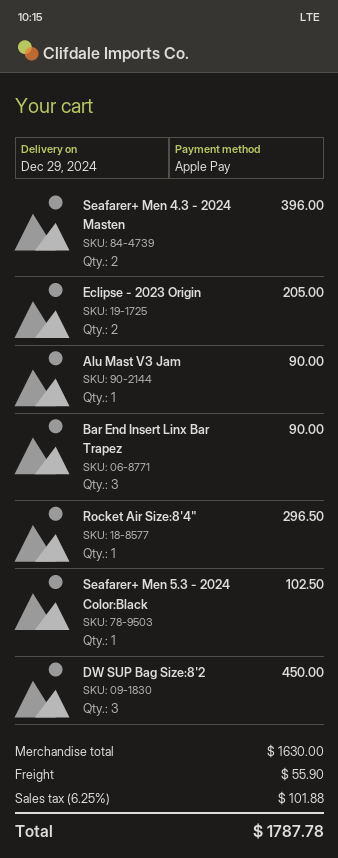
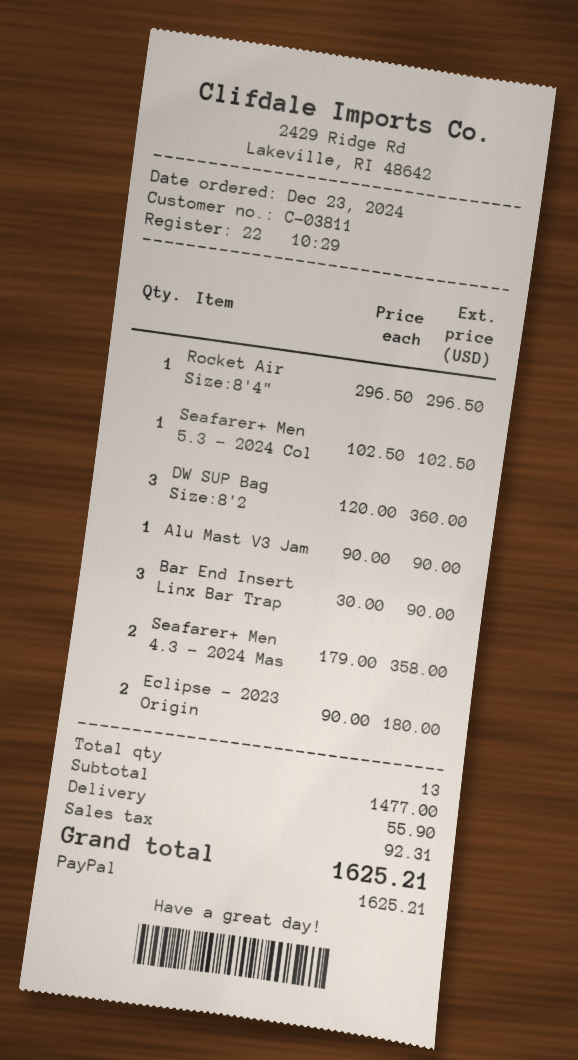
payment method: Apple Pay -> PayPal
Seafarer+ Men 4.3 - 2024 Masten: 2 for 396.00 -> 2 for 358.00
Eclipse - 2023 Origin: 2 for 205.00 -> 2 for 180.00
DW SUP Bag Size:8'2: 3 for 450.00 -> 3 for 360.00
subtotal: 1630.00 -> 1477.00
tax: 101.88 -> 92.31
total: 1787.78 -> 1625.21

